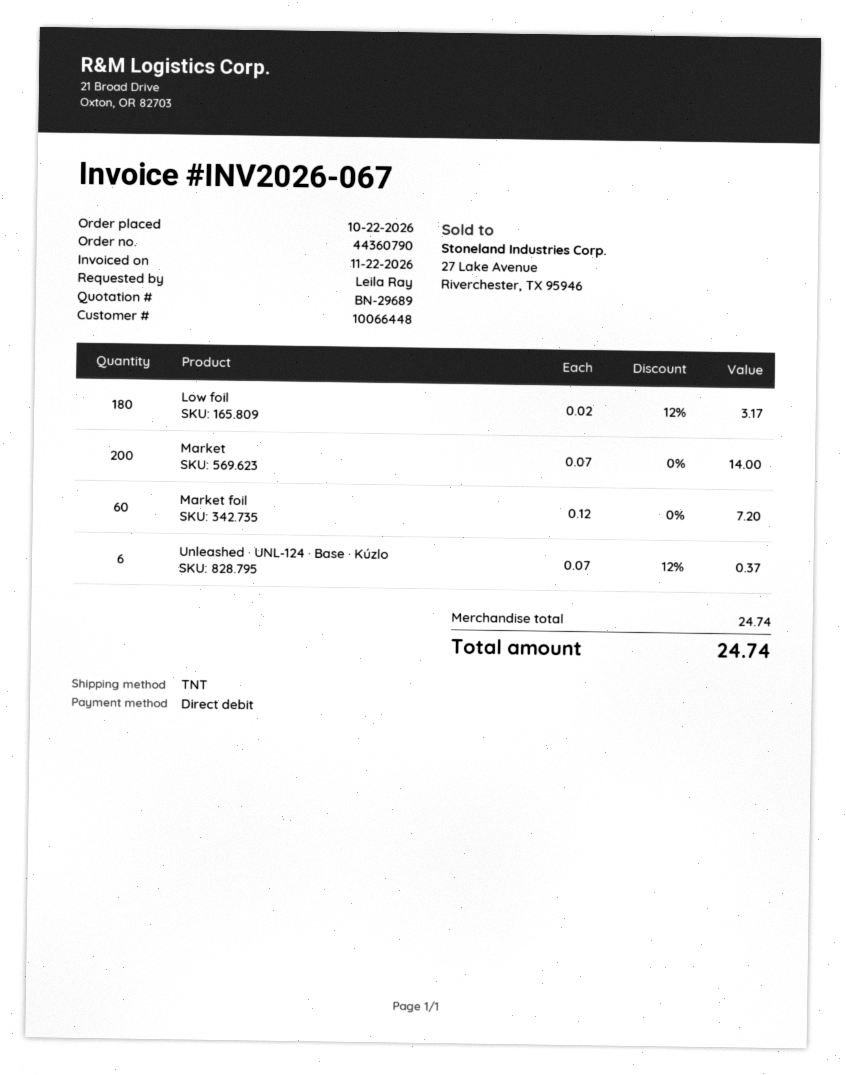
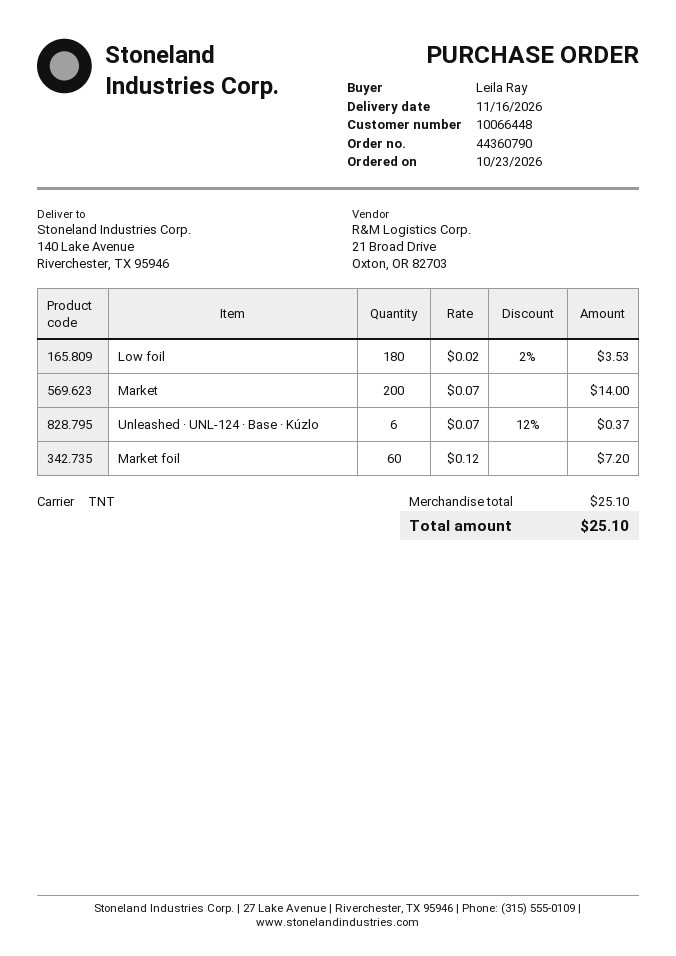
order date: 2026-10-22 -> 2026-10-23
Low foil: 180 x 0.02 - 12% = 3.17 -> 180 x 0.02 - 2% = 3.53
subtotal: 24.74 -> 25.10
total: 24.74 -> 25.10

